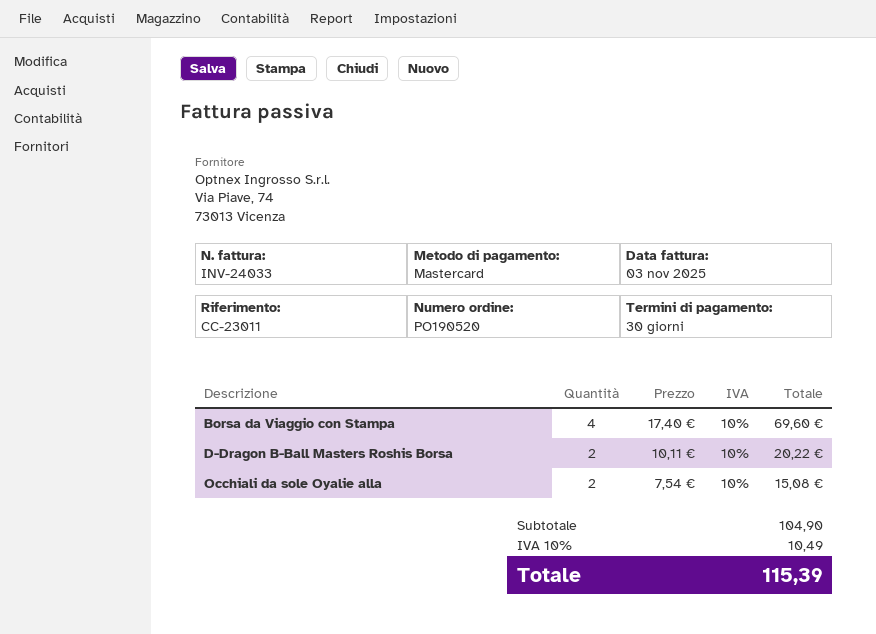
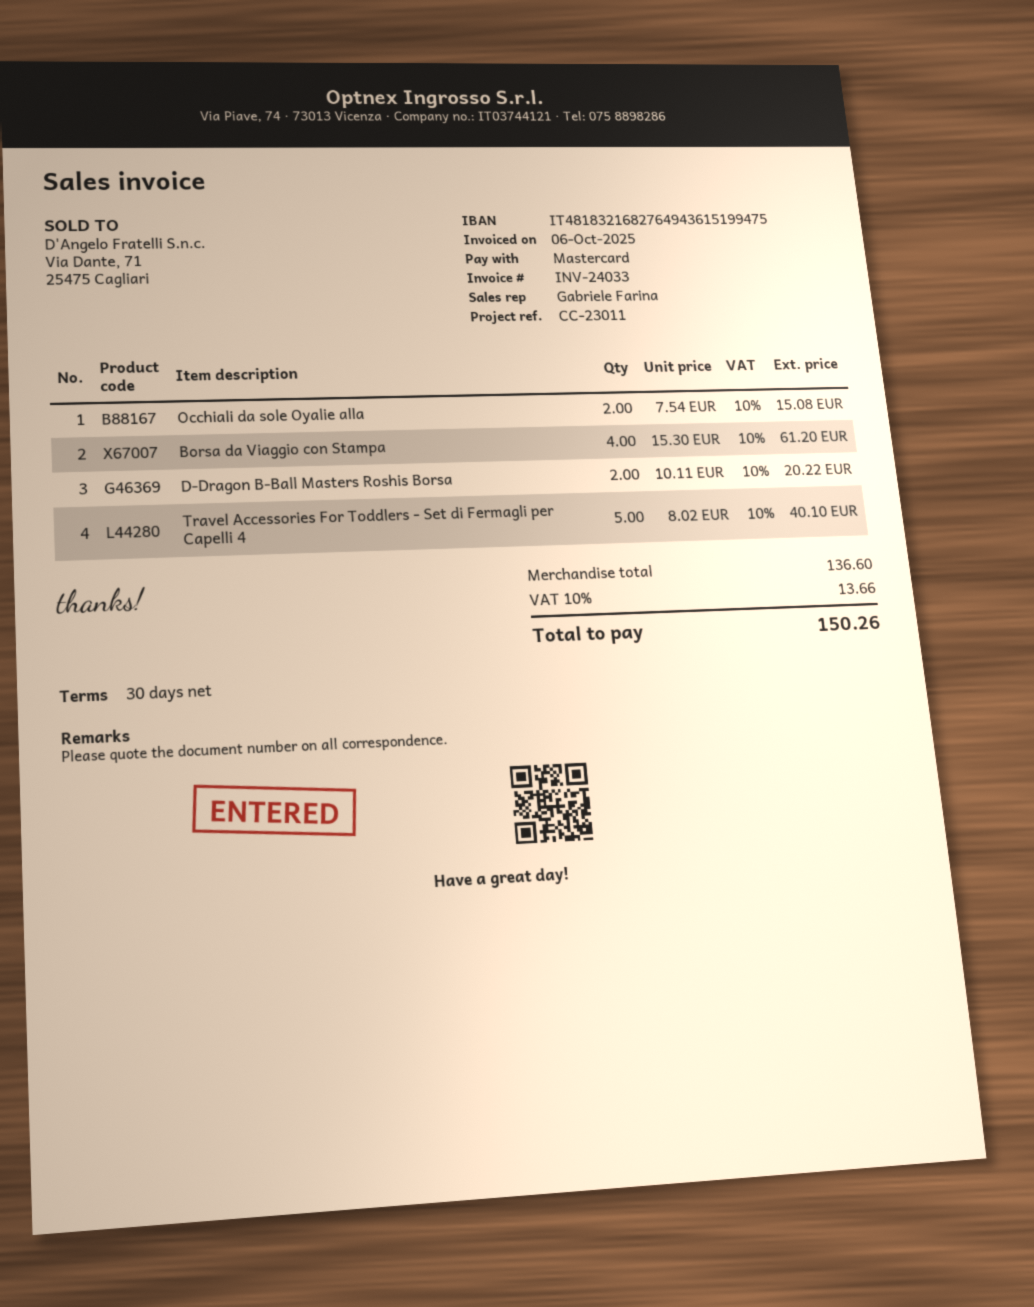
invoice date: 2025-11-03 -> 2025-10-06
Borsa da Viaggio con Stampa: 4 x 17.40 = 69.60 -> 4 x 15.30 = 61.20
Travel Accessories For Toddlers - Set di Fermagli per Capelli 4: none -> 5 x 8.02 = 40.10
subtotal: 104.90 -> 136.60
tax: 10% = 10.49 -> 10% = 13.66
total: 115.39 -> 150.26

